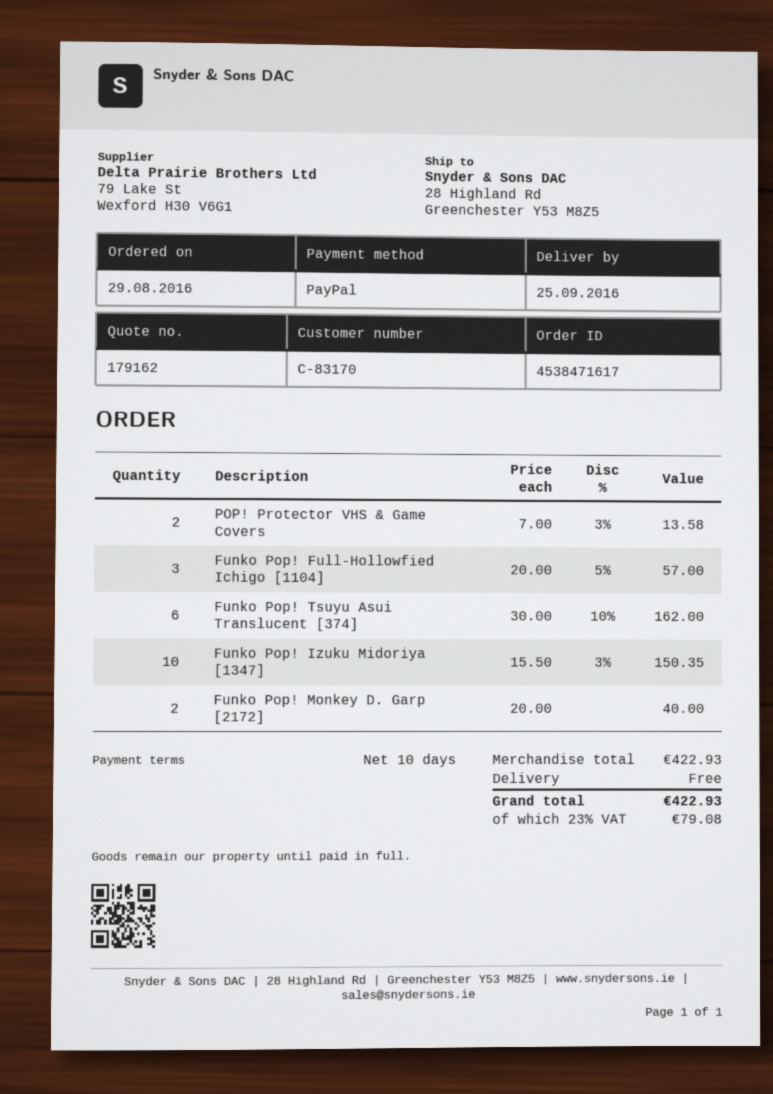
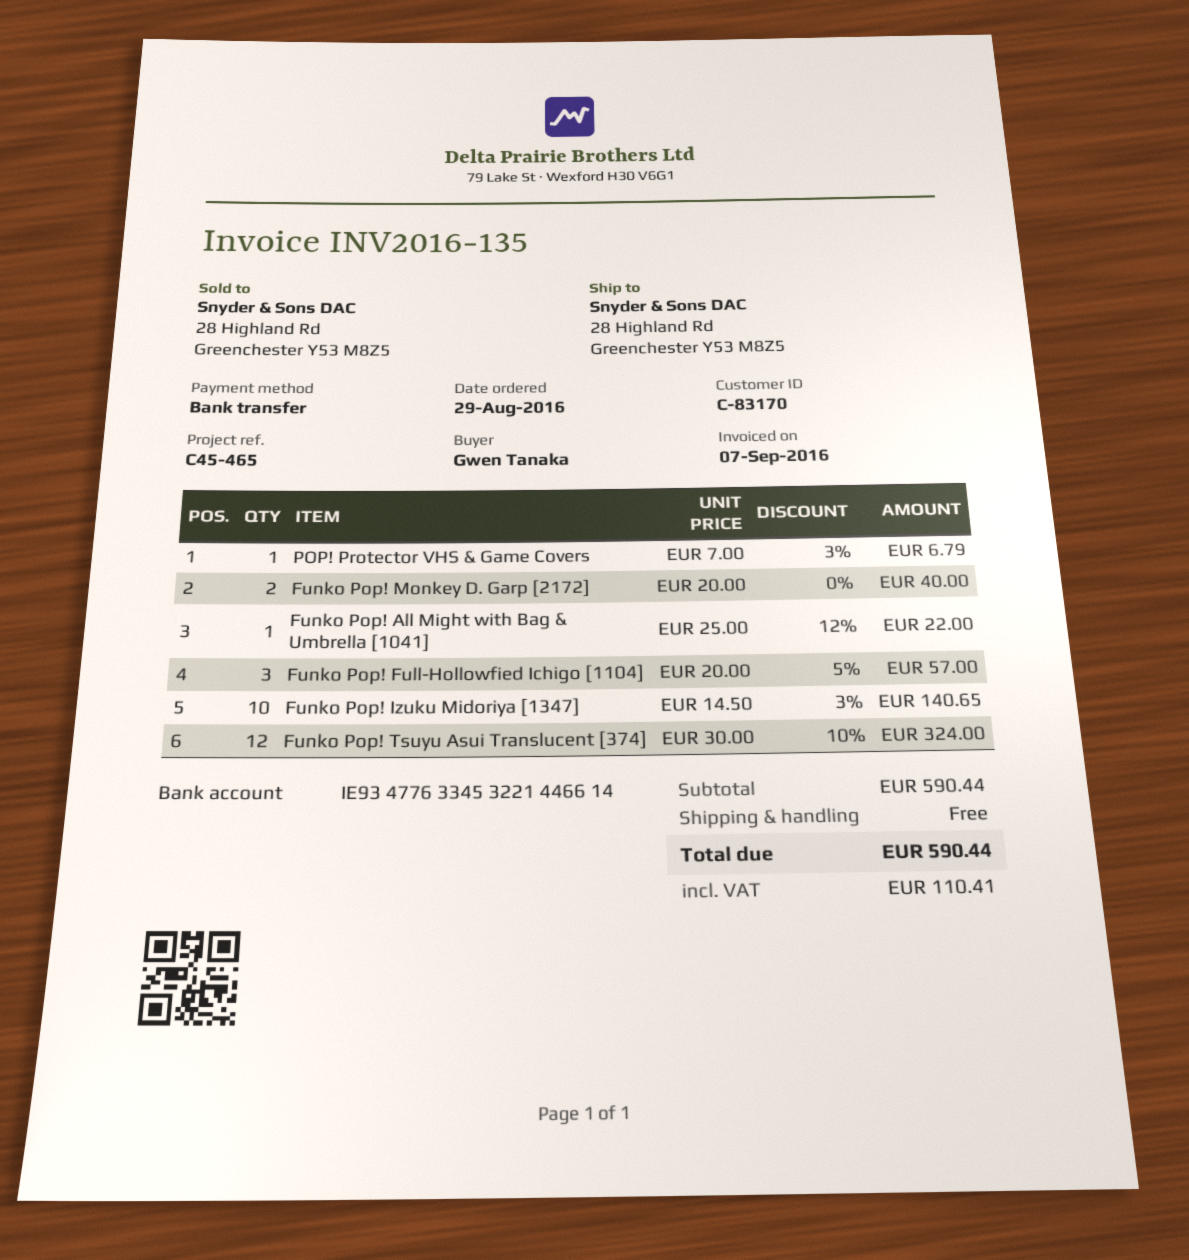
payment method: PayPal -> bank transfer
POP! Protector VHS & Game Covers: 2 x 7.00 - 3% = 13.58 -> 1 x 7.00 - 3% = 6.79
Funko Pop! Tsuyu Asui Translucent [374]: 6 x 30.00 - 10% = 162.00 -> 12 x 30.00 - 10% = 324.00
Funko Pop! Izuku Midoriya [1347]: 10 x 15.50 - 3% = 150.35 -> 10 x 14.50 - 3% = 140.65
Funko Pop! All Might with Bag & Umbrella [1041]: none -> 1 x 25.00 - 12% = 22.00
subtotal: 422.93 -> 590.44
tax: 79.08 -> 110.41
total: 422.93 -> 590.44

